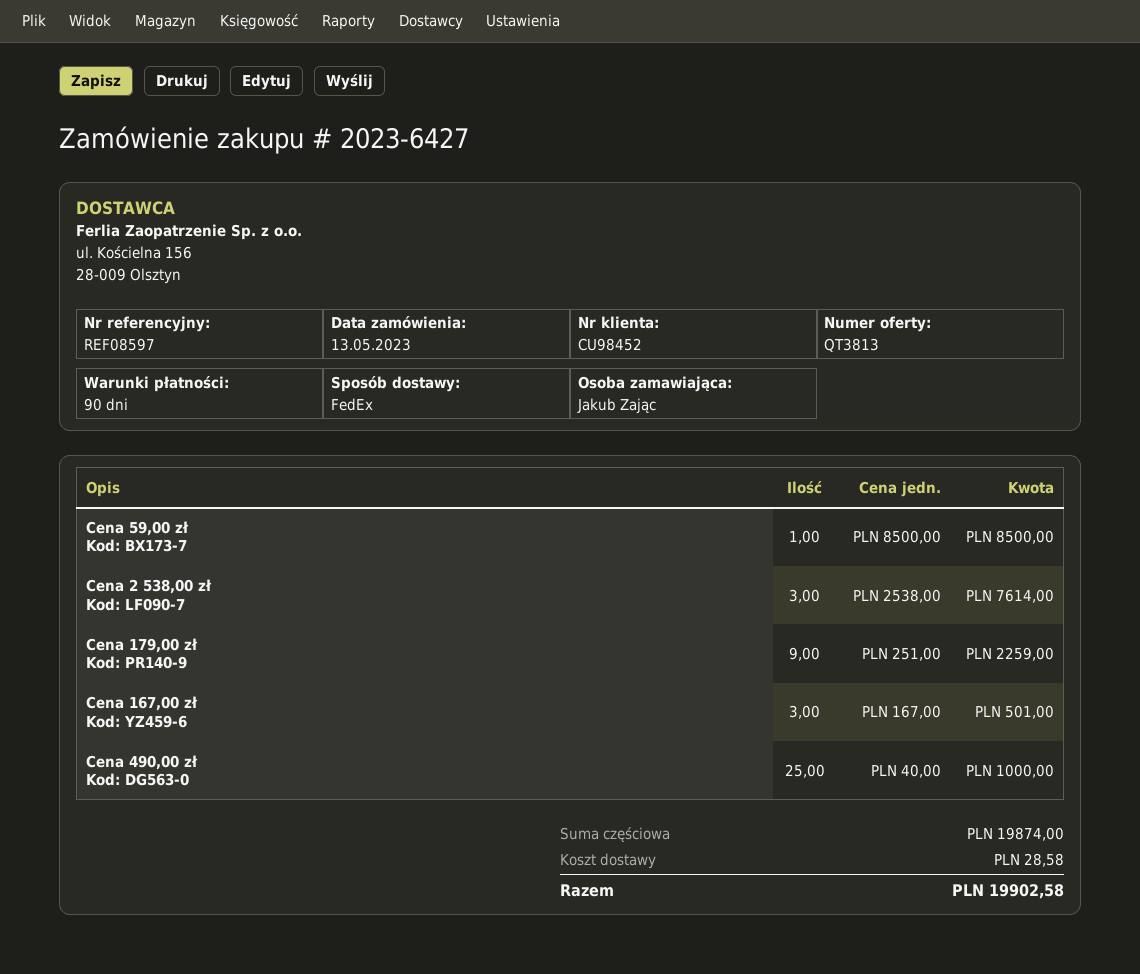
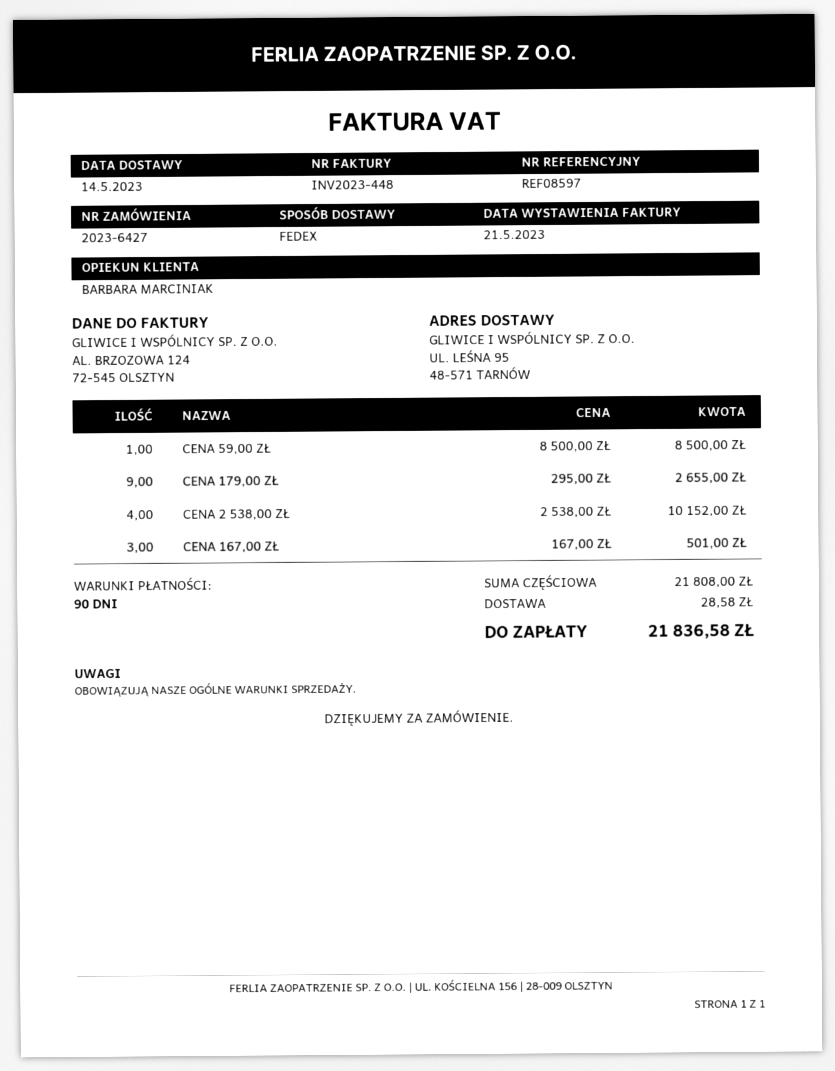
Cena 2 538,00 zł: 3 x 2538.00 = 7614.00 -> 4 x 2538.00 = 10152.00
Cena 179,00 zł: 9 x 251.00 = 2259.00 -> 9 x 295.00 = 2655.00
Cena 490,00 zł: 25 x 40.00 = 1000.00 -> none
subtotal: 19874.00 -> 21808.00
total: 19902.58 -> 21836.58

